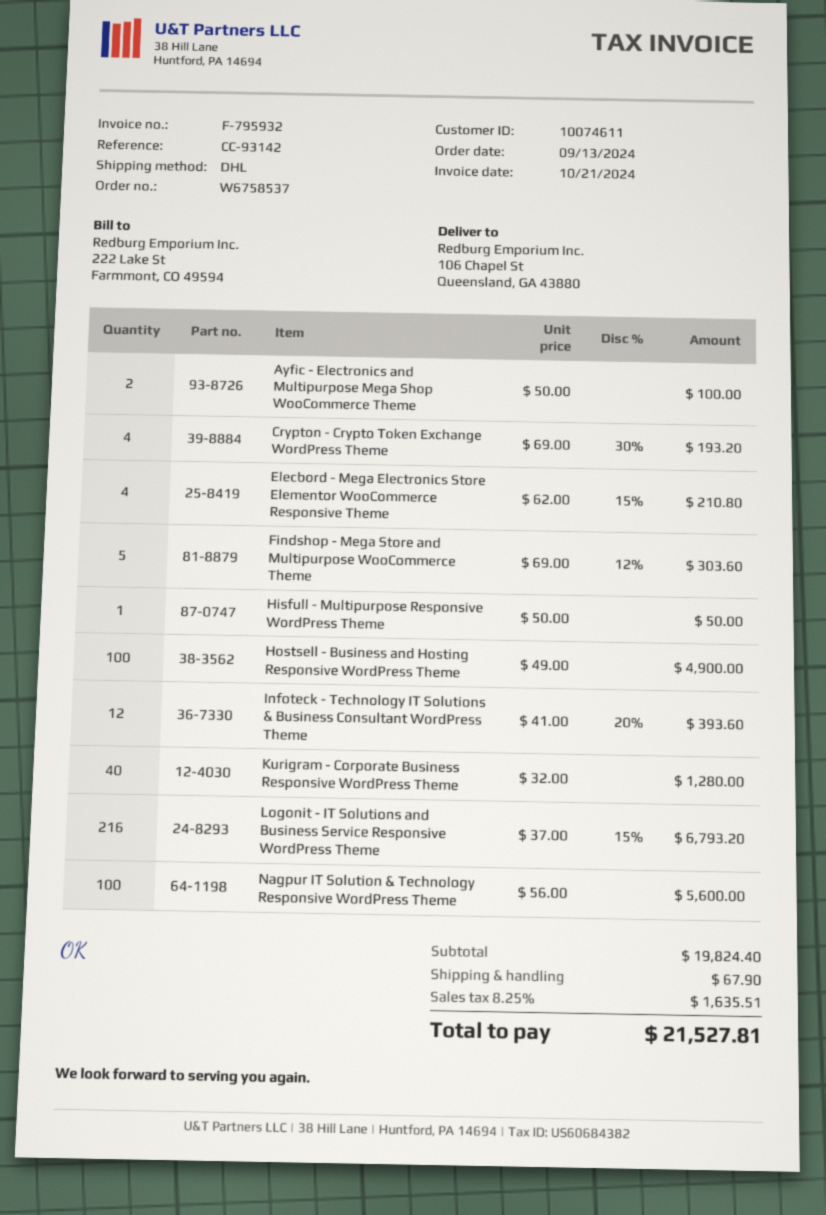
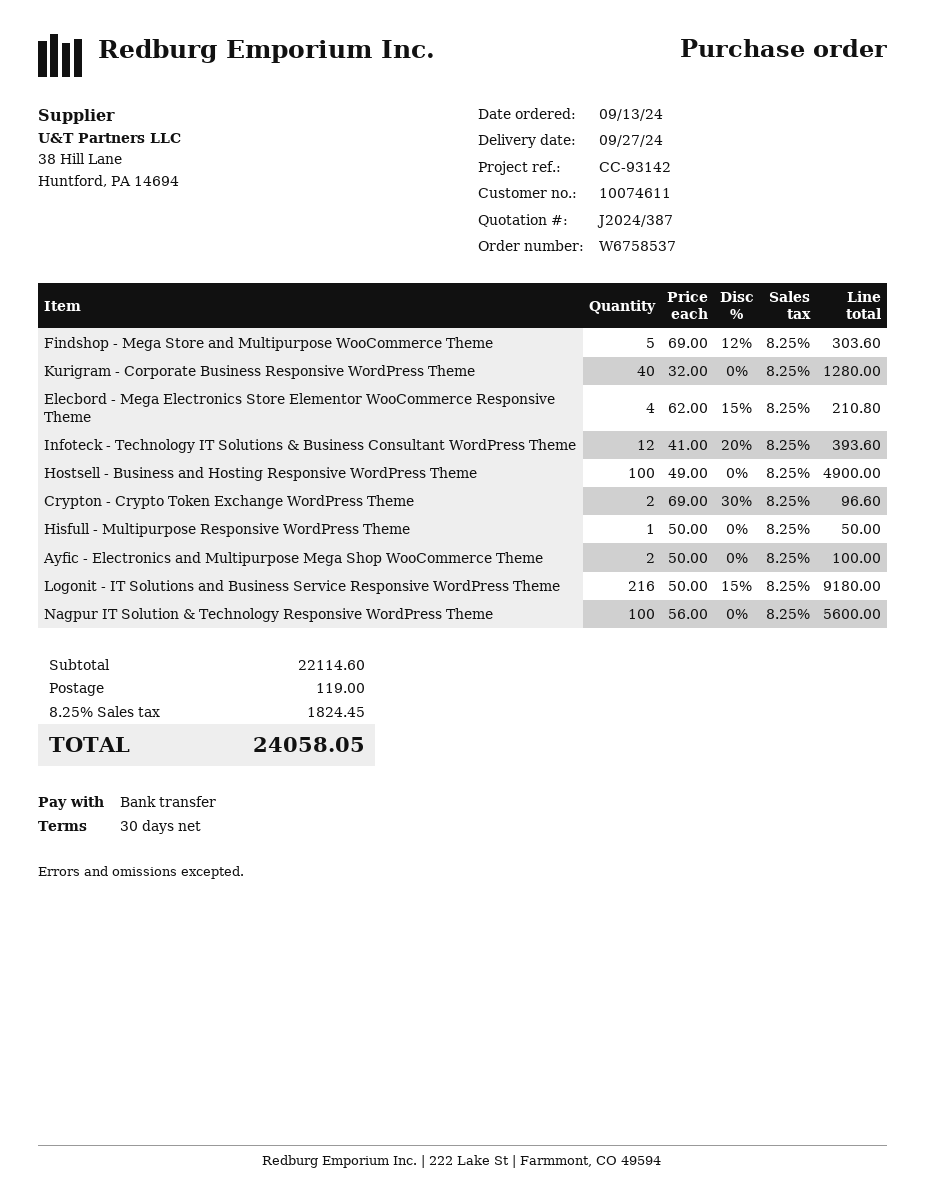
Crypton - Crypto Token Exchange WordPress Theme: 4 x 69.00 - 30% = 193.20 -> 2 x 69.00 - 30% = 96.60
Logonit - IT Solutions and Business Service Responsive WordPress Theme: 216 x 37.00 - 15% = 6793.20 -> 216 x 50.00 - 15% = 9180.00
subtotal: 19824.40 -> 22114.60
shipping: 67.90 -> 119.00
tax: 8.25% = 1635.51 -> 8.25% = 1824.45
total: 21527.81 -> 24058.05

